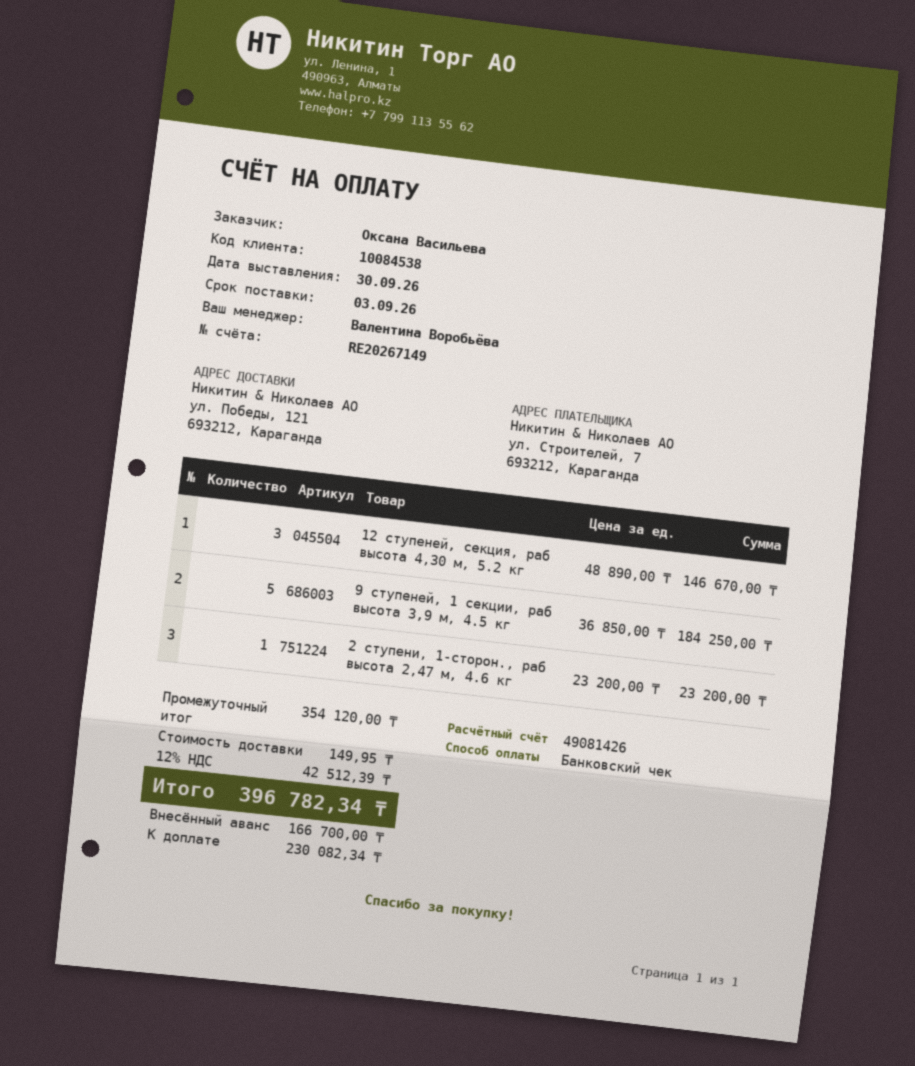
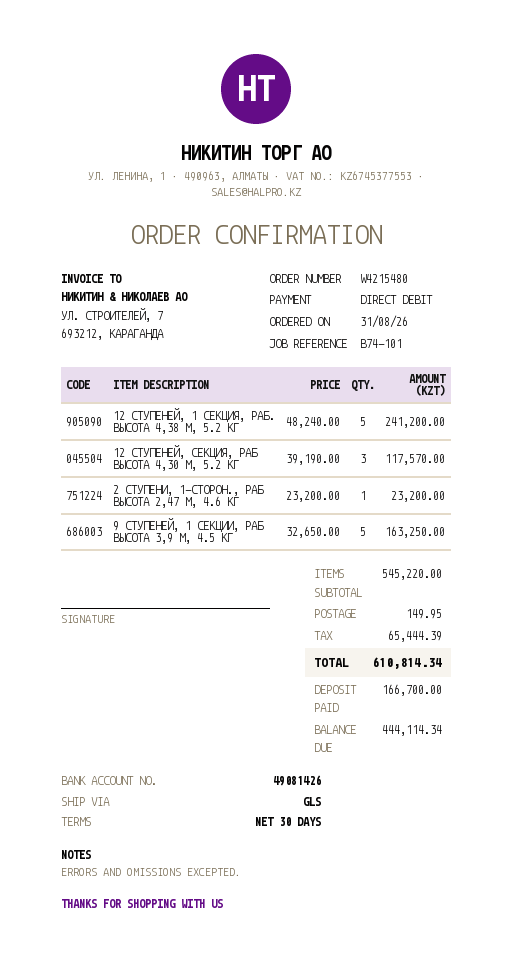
payment method: cheque -> direct debit
12 ступеней, секция, раб высота 4,30 м, 5.2 кг: 3 x 48890.00 = 146670.00 -> 3 x 39190.00 = 117570.00
9 ступеней, 1 секции, раб высота 3,9 м, 4.5 кг: 5 x 36850.00 = 184250.00 -> 5 x 32650.00 = 163250.00
12 СТУПЕНЕЙ, 1 СЕКЦИЯ, РАБ. ВЫСОТА 4,38 М, 5.2 КГ: none -> 5 x 48240.00 = 241200.00
subtotal: 354120.00 -> 545220.00
tax: 42512.39 -> 65444.39
total: 396782.34 -> 610814.34
balance: 230082.34 -> 444114.34

